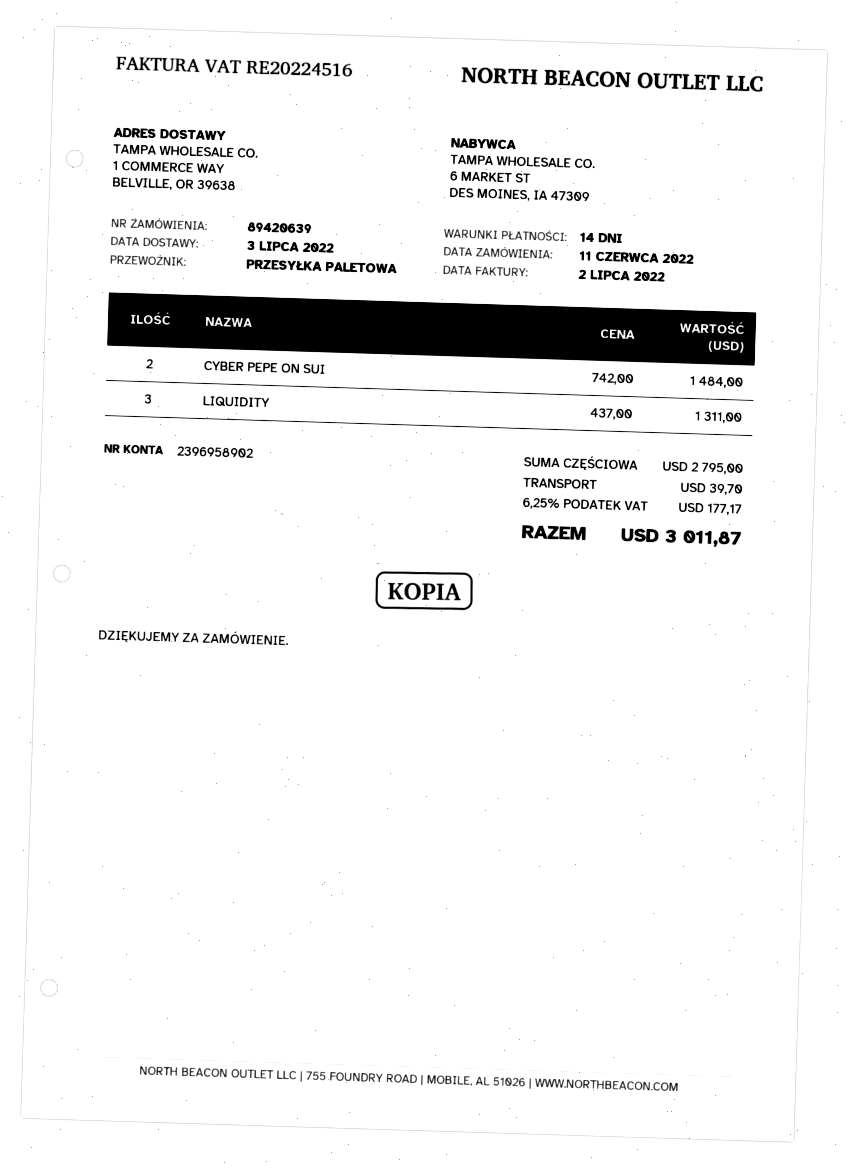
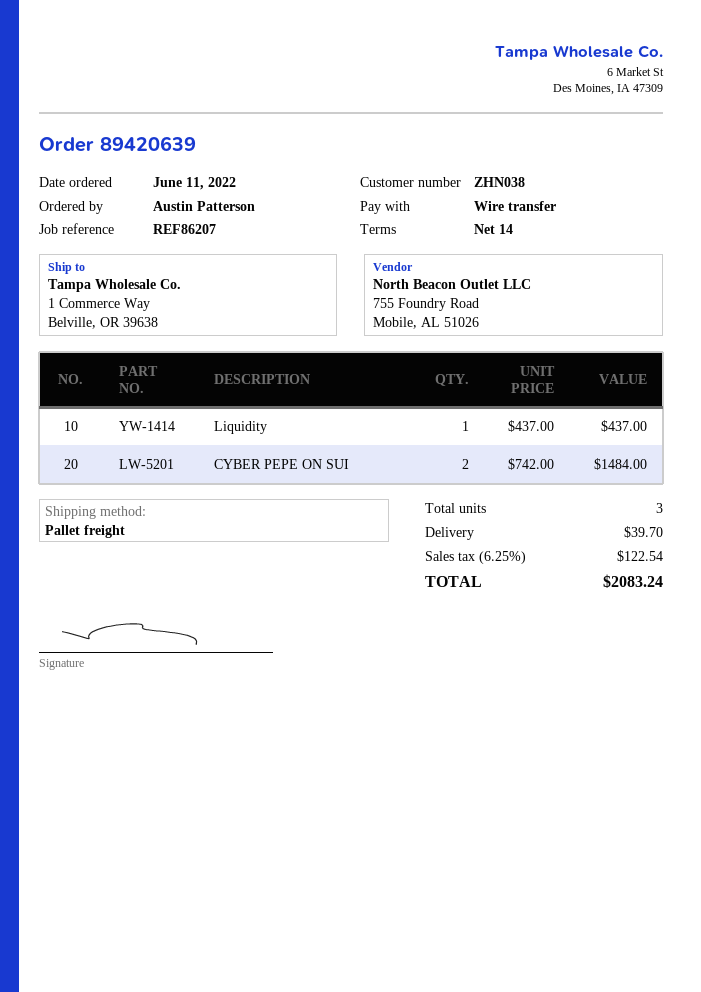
LIQUIDITY: 3 x 437.00 = 1311.00 -> 1 x 437.00 = 437.00
tax: 6.25% = 177.17 -> 6.25% = 122.54
total: 3011.87 -> 2083.24

